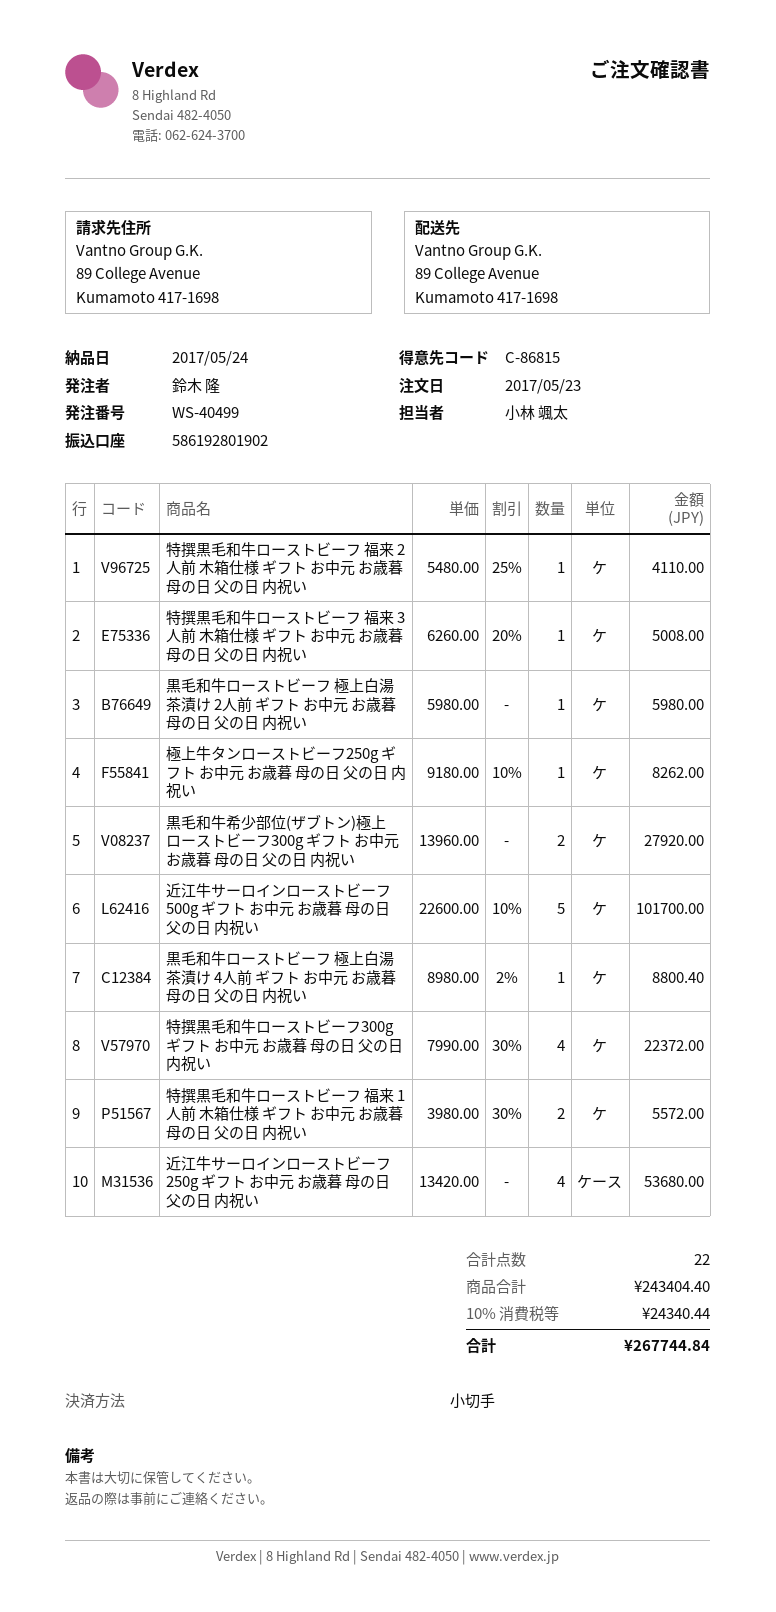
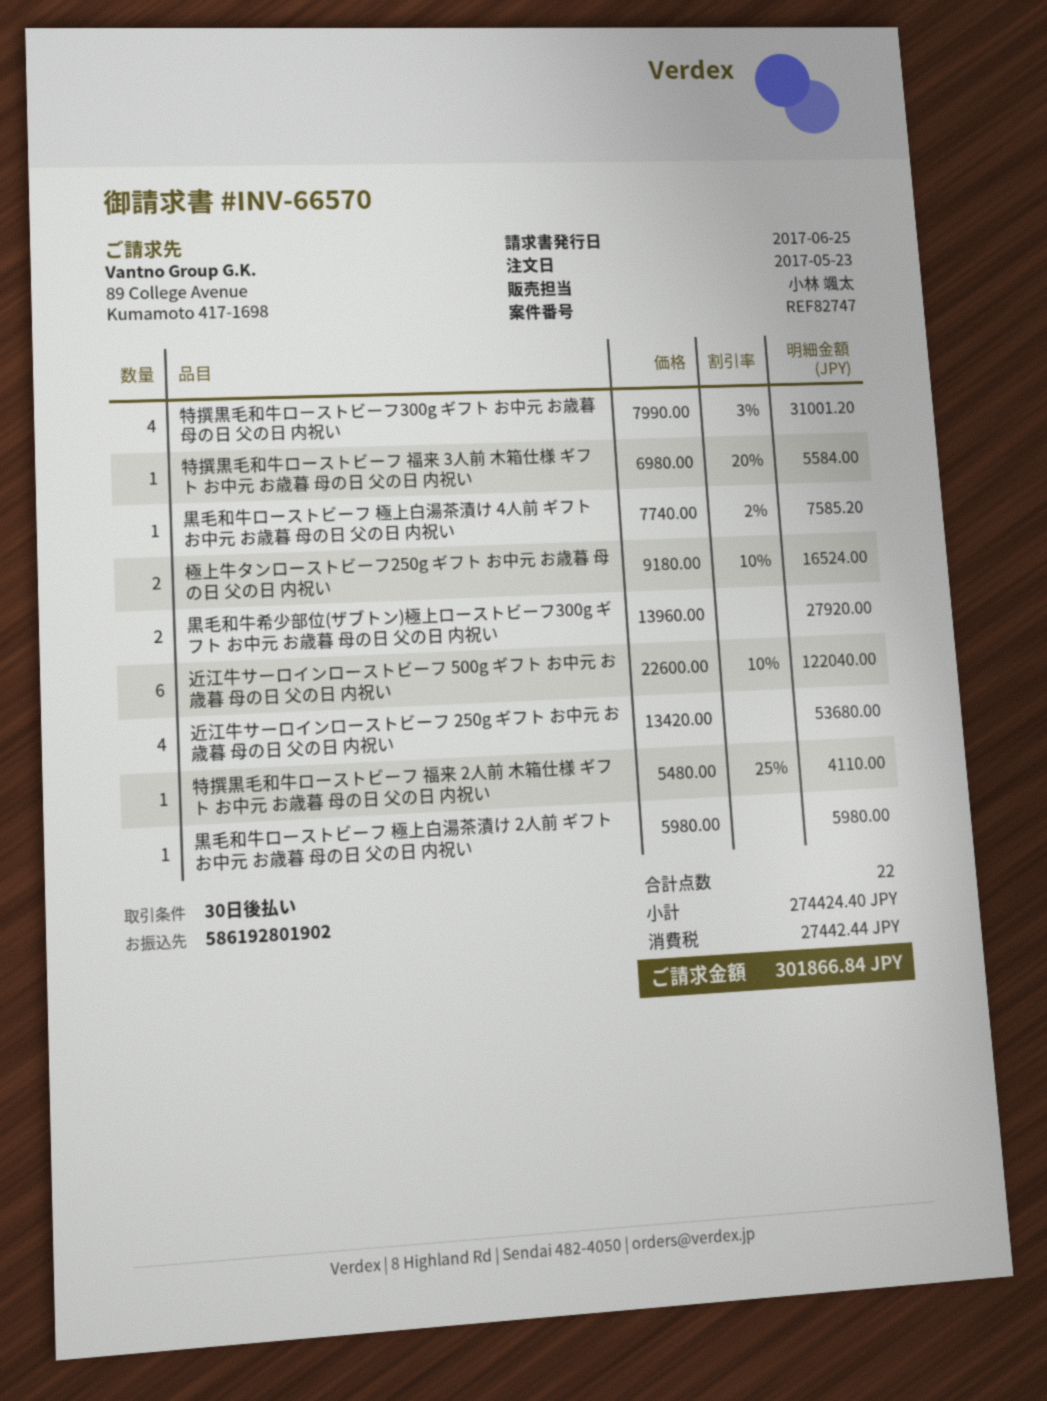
特撰黒毛和牛ローストビーフ 福来 3人前 木箱仕様 ギフト お中元 お歳暮 母の日 父の日 内祝い: 1 x 6260.00 - 20% = 5008.00 -> 1 x 6980.00 - 20% = 5584.00
極上牛タンローストビーフ250g ギフト お中元 お歳暮 母の日 父の日 内祝い: 1 x 9180.00 - 10% = 8262.00 -> 2 x 9180.00 - 10% = 16524.00
近江牛サーロインローストビーフ 500g ギフト お中元 お歳暮 母の日 父の日 内祝い: 5 x 22600.00 - 10% = 101700.00 -> 6 x 22600.00 - 10% = 122040.00
黒毛和牛ローストビーフ 極上白湯茶漬け 4人前 ギフト お中元 お歳暮 母の日 父の日 内祝い: 1 x 8980.00 - 2% = 8800.40 -> 1 x 7740.00 - 2% = 7585.20
特撰黒毛和牛ローストビーフ300g ギフト お中元 お歳暮 母の日 父の日 内祝い: 4 x 7990.00 - 30% = 22372.00 -> 4 x 7990.00 - 3% = 31001.20
特撰黒毛和牛ローストビーフ 福来 1人前 木箱仕様 ギフト お中元 お歳暮 母の日 父の日 内祝い: 2 x 3980.00 - 30% = 5572.00 -> none
subtotal: 243404.40 -> 274424.40
tax: 24340.44 -> 27442.44
total: 267744.84 -> 301866.84

